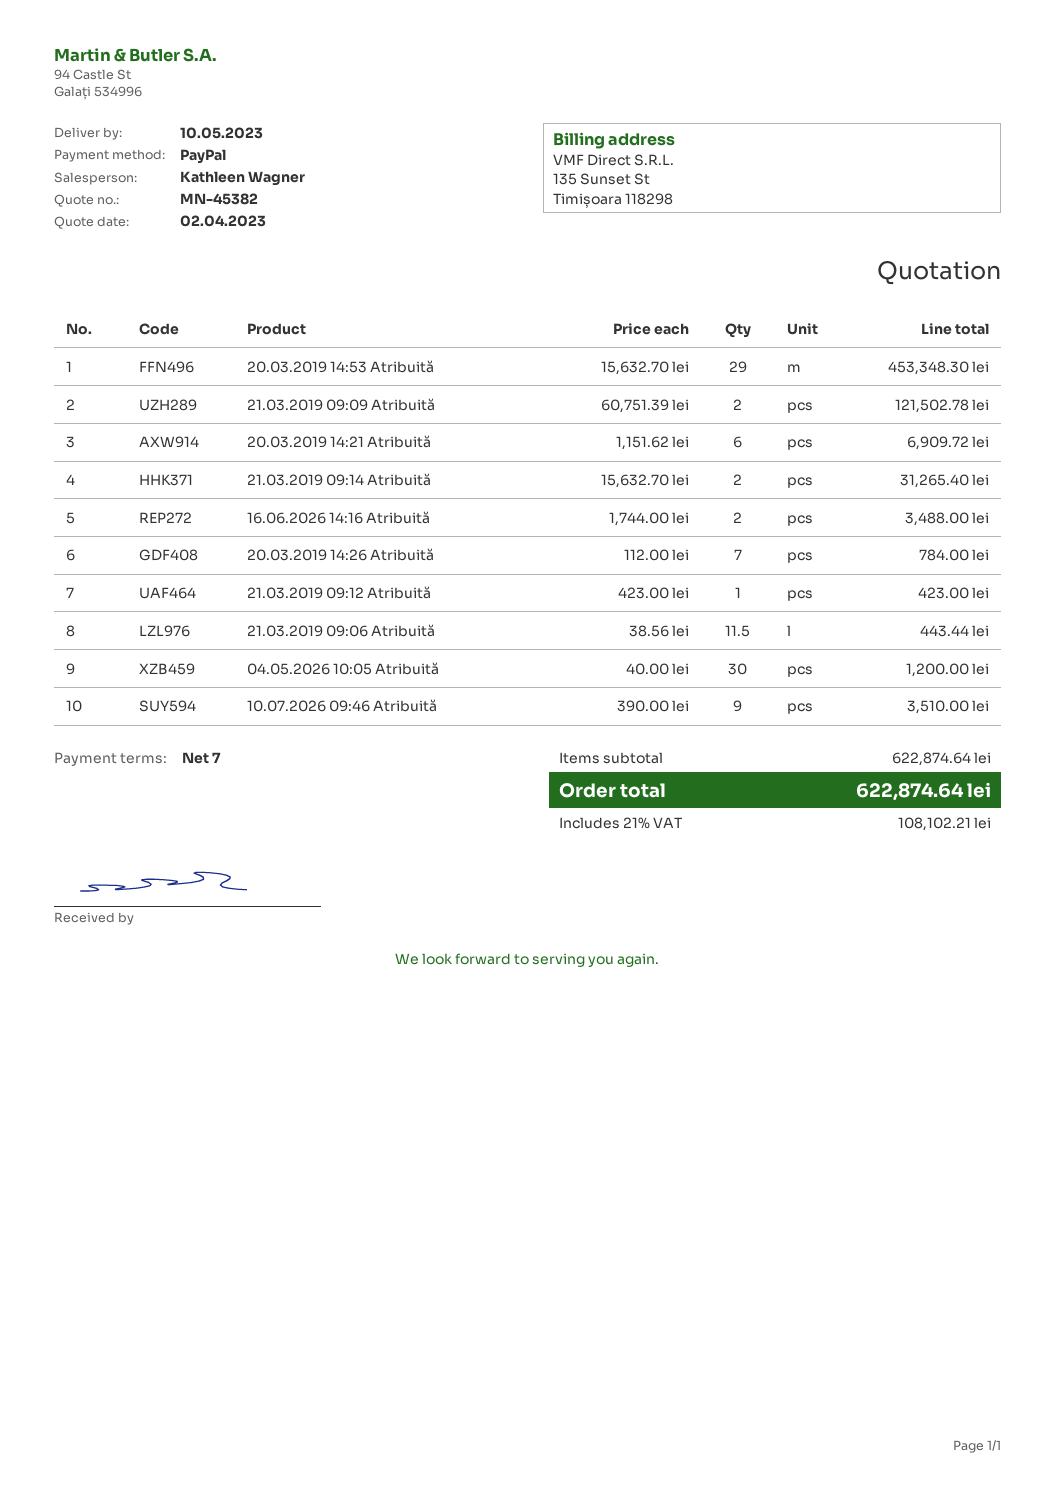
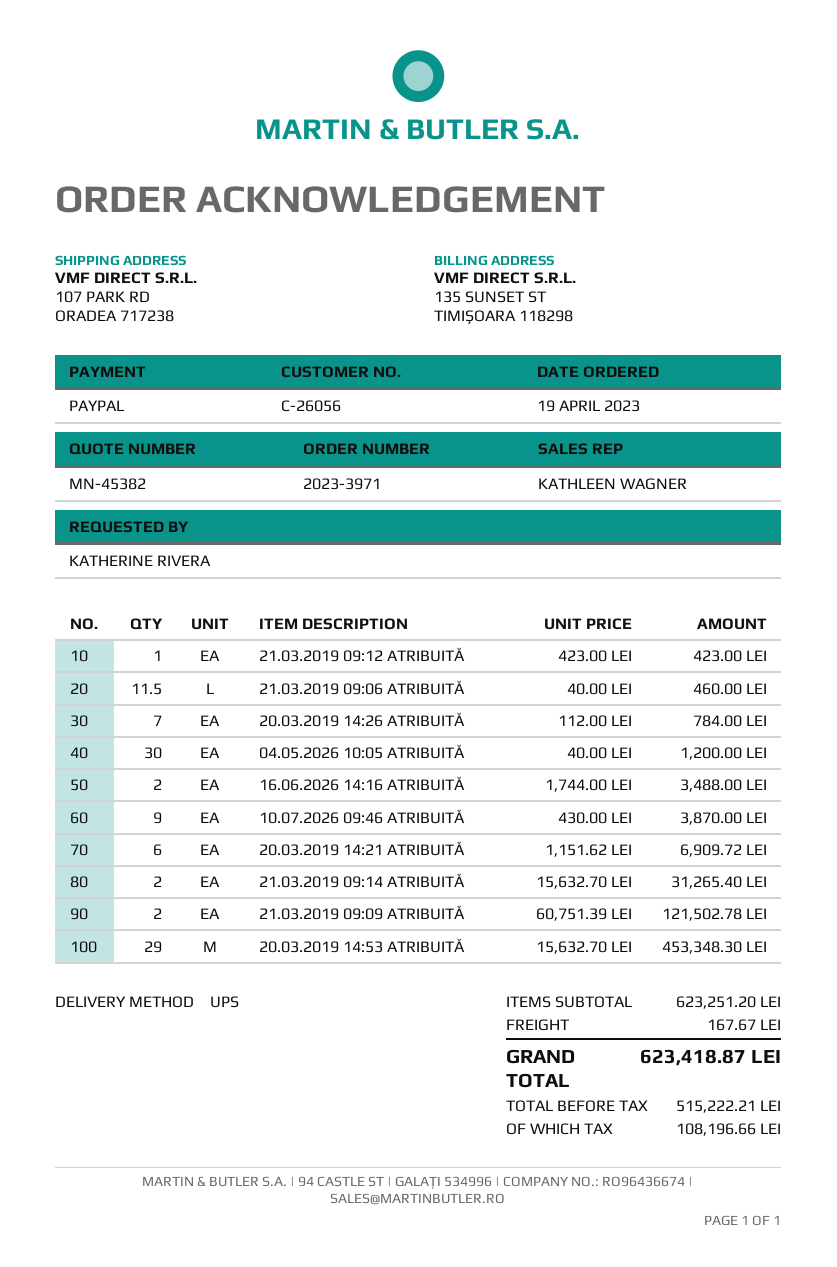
21.03.2019 09:06 Atribuită: 11.5 x 38.56 = 443.44 -> 11.5 x 40.00 = 460.00
10.07.2026 09:46 Atribuită: 9 x 390.00 = 3510.00 -> 9 x 430.00 = 3870.00
subtotal: 622874.64 -> 623251.20
shipping: none -> 167.67
tax: 108102.21 -> 108196.66
total: 622874.64 -> 623418.87

